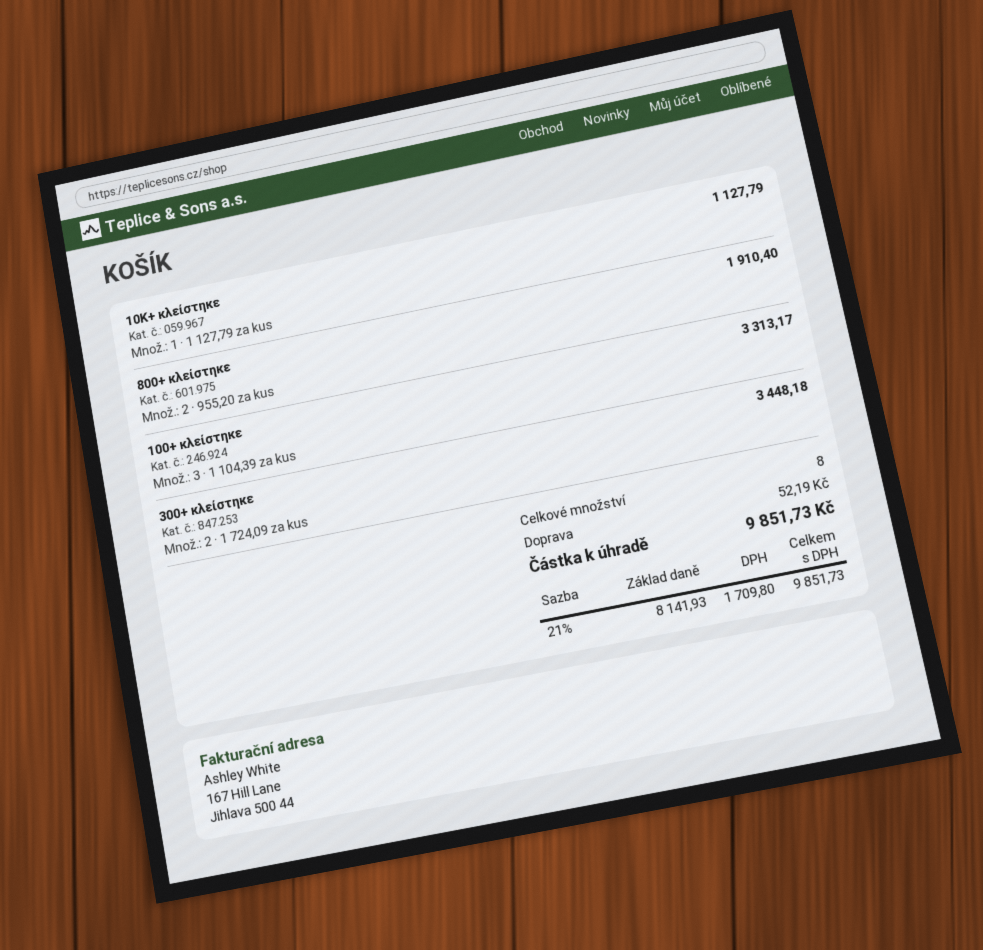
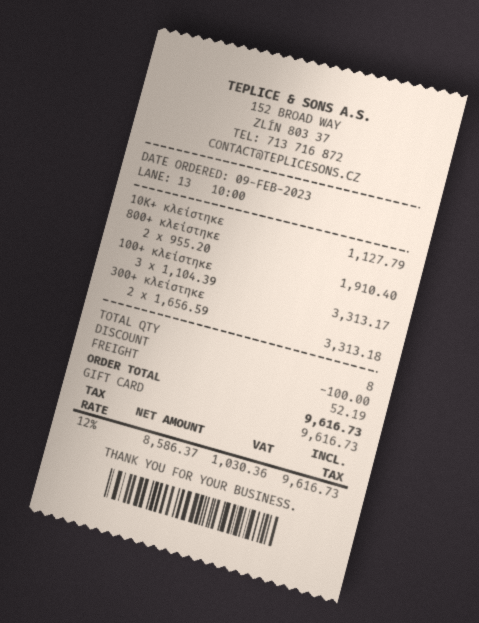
300+ κλείστηκε: 2 x 1724.09 = 3448.18 -> 2 x 1656.59 = 3313.18
discount: none -> 100.00
net: 8141.93 -> 8586.37
tax: 21% = 1709.80 -> 12% = 1030.36
total: 9851.73 -> 9616.73

